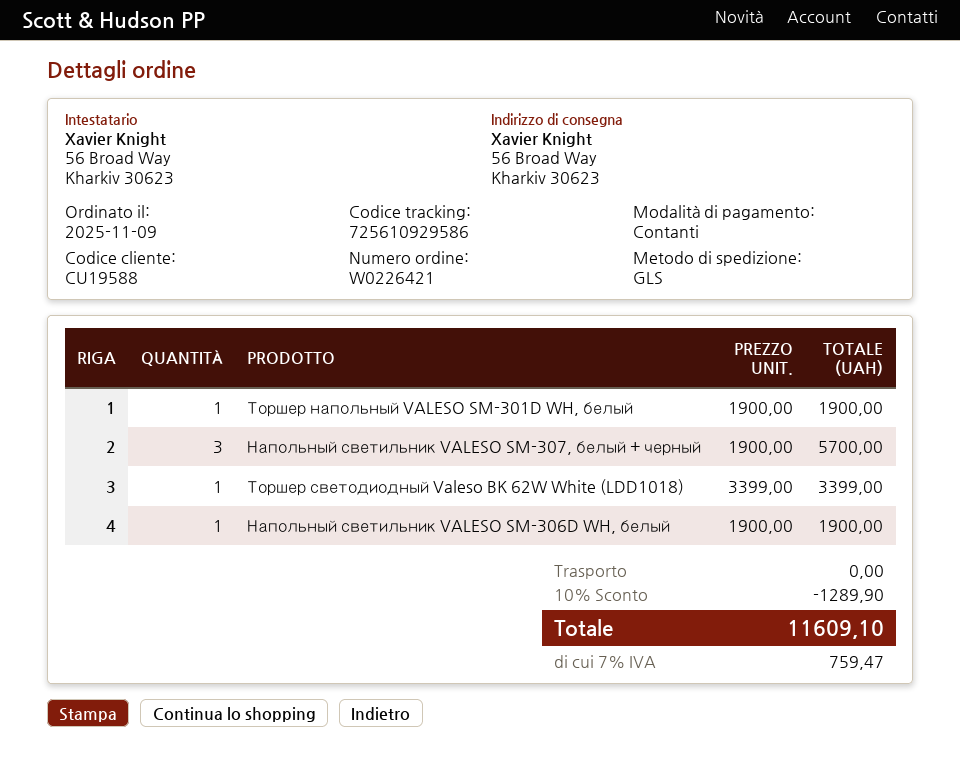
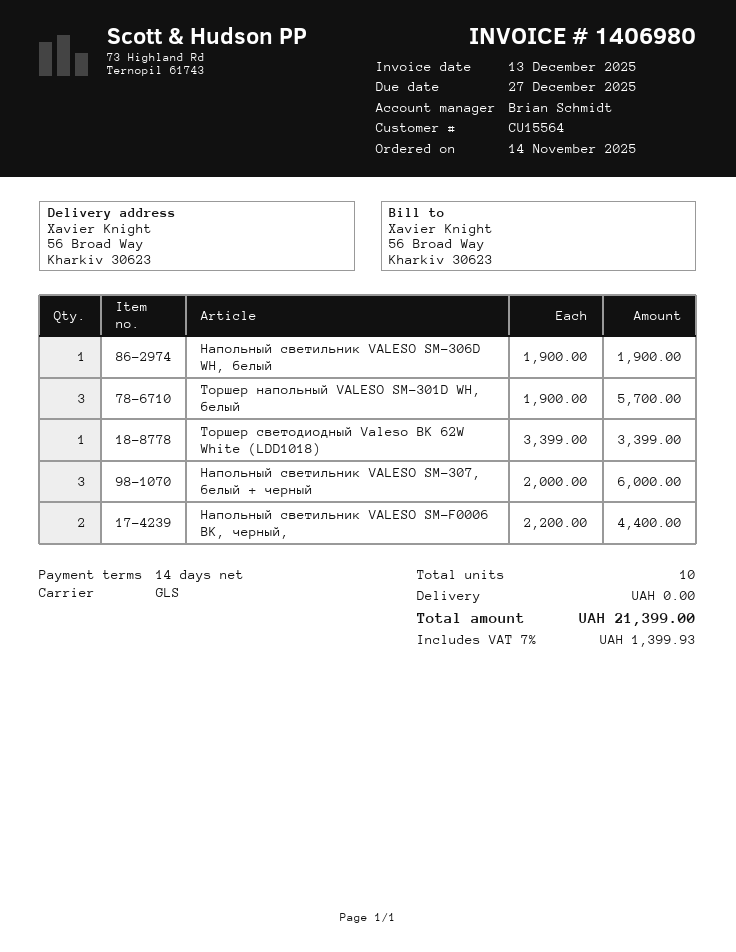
order date: 2025-11-09 -> 2025-11-14
customer number: CU19588 -> CU15564
Торшер напольный VALESO SM-301D WH, белый: 1 x 1900.00 = 1900.00 -> 3 x 1900.00 = 5700.00
Напольный светильник VALESO SM-307, белый + черный: 3 x 1900.00 = 5700.00 -> 3 x 2000.00 = 6000.00
Напольный светильник VALESO SM-F0006 BK, черный,: none -> 2 x 2200.00 = 4400.00
discount: 10% = 1289.90 -> none
tax: 7% = 759.47 -> 7% = 1399.93
total: 11609.10 -> 21399.00

